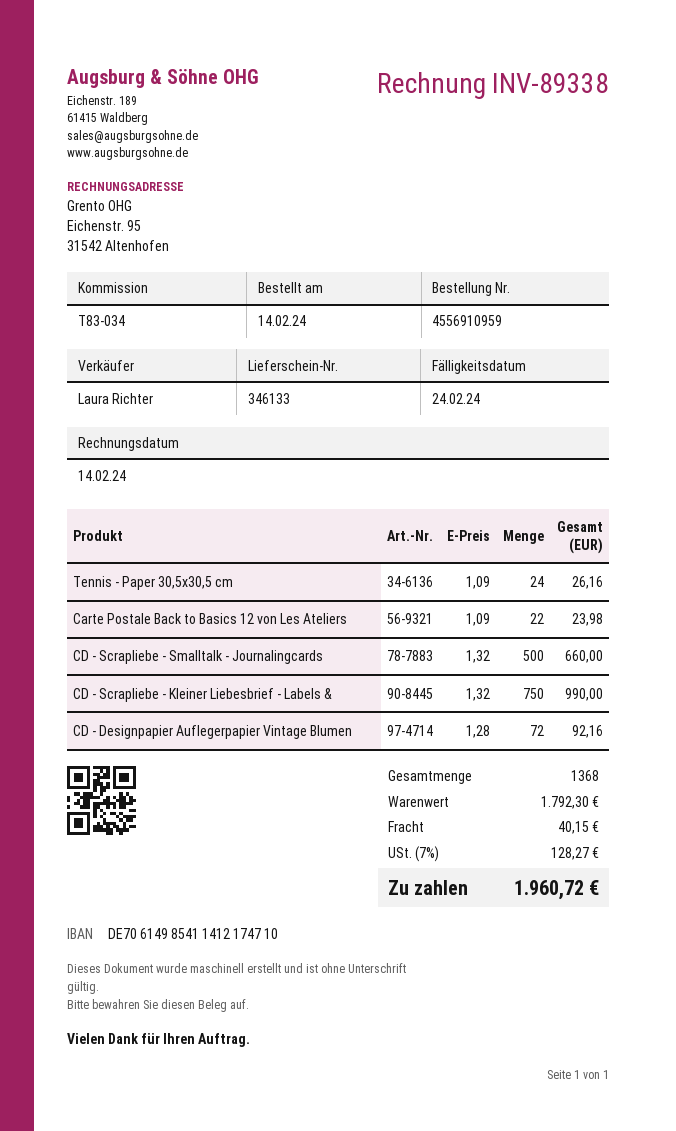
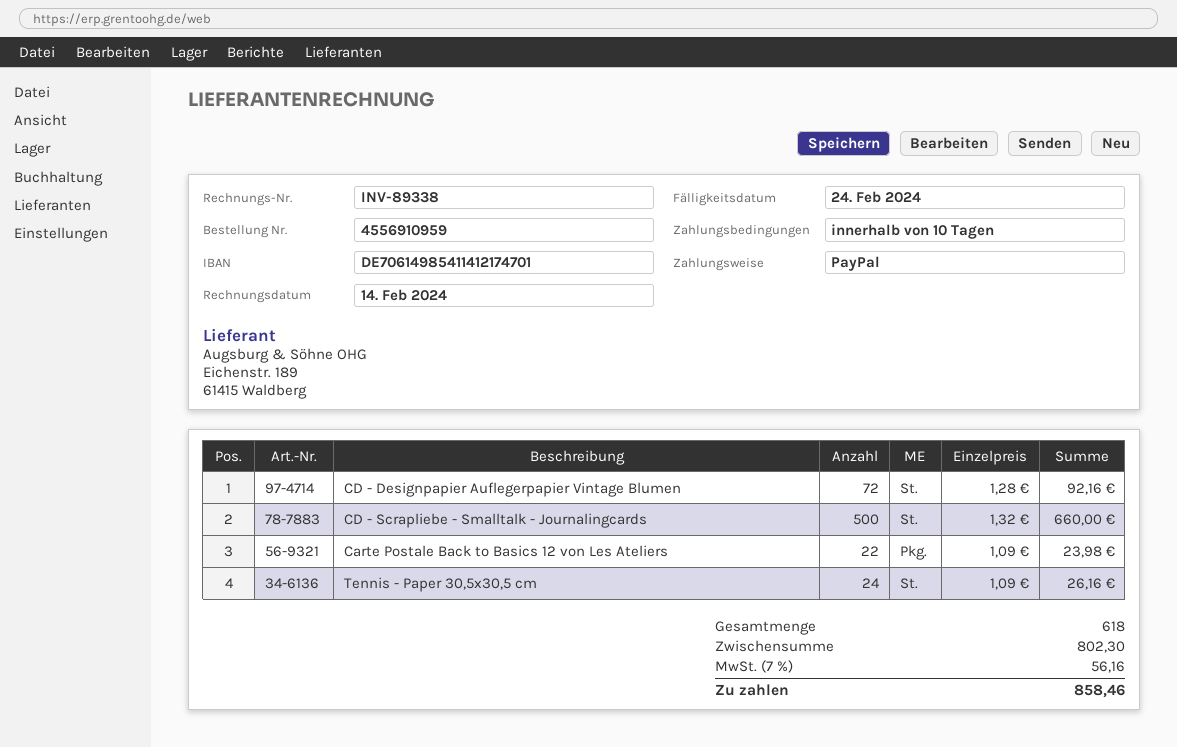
bank account: DE70614985411412174710 -> DE70614985411412174701
CD - Scrapliebe - Kleiner Liebesbrief - Labels &: 750 x 1.32 = 990.00 -> none
total quantity: 1368 -> 618
subtotal: 1792.30 -> 802.30
shipping: 40.15 -> none
tax: 7% = 128.27 -> 7% = 56.16
total: 1960.72 -> 858.46

